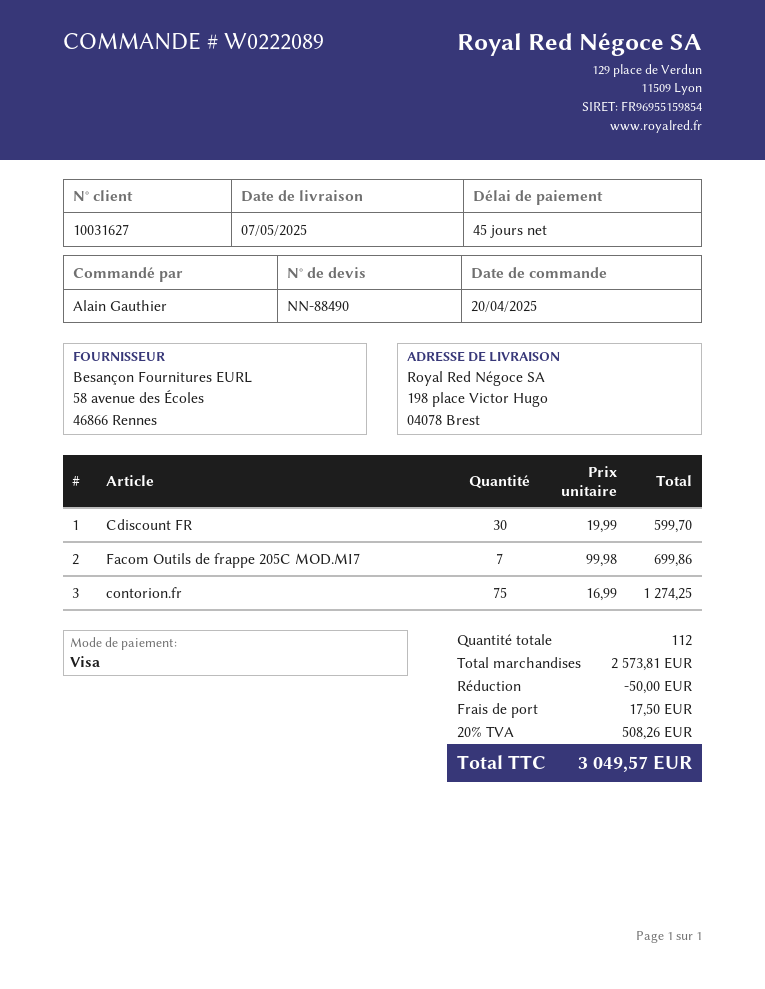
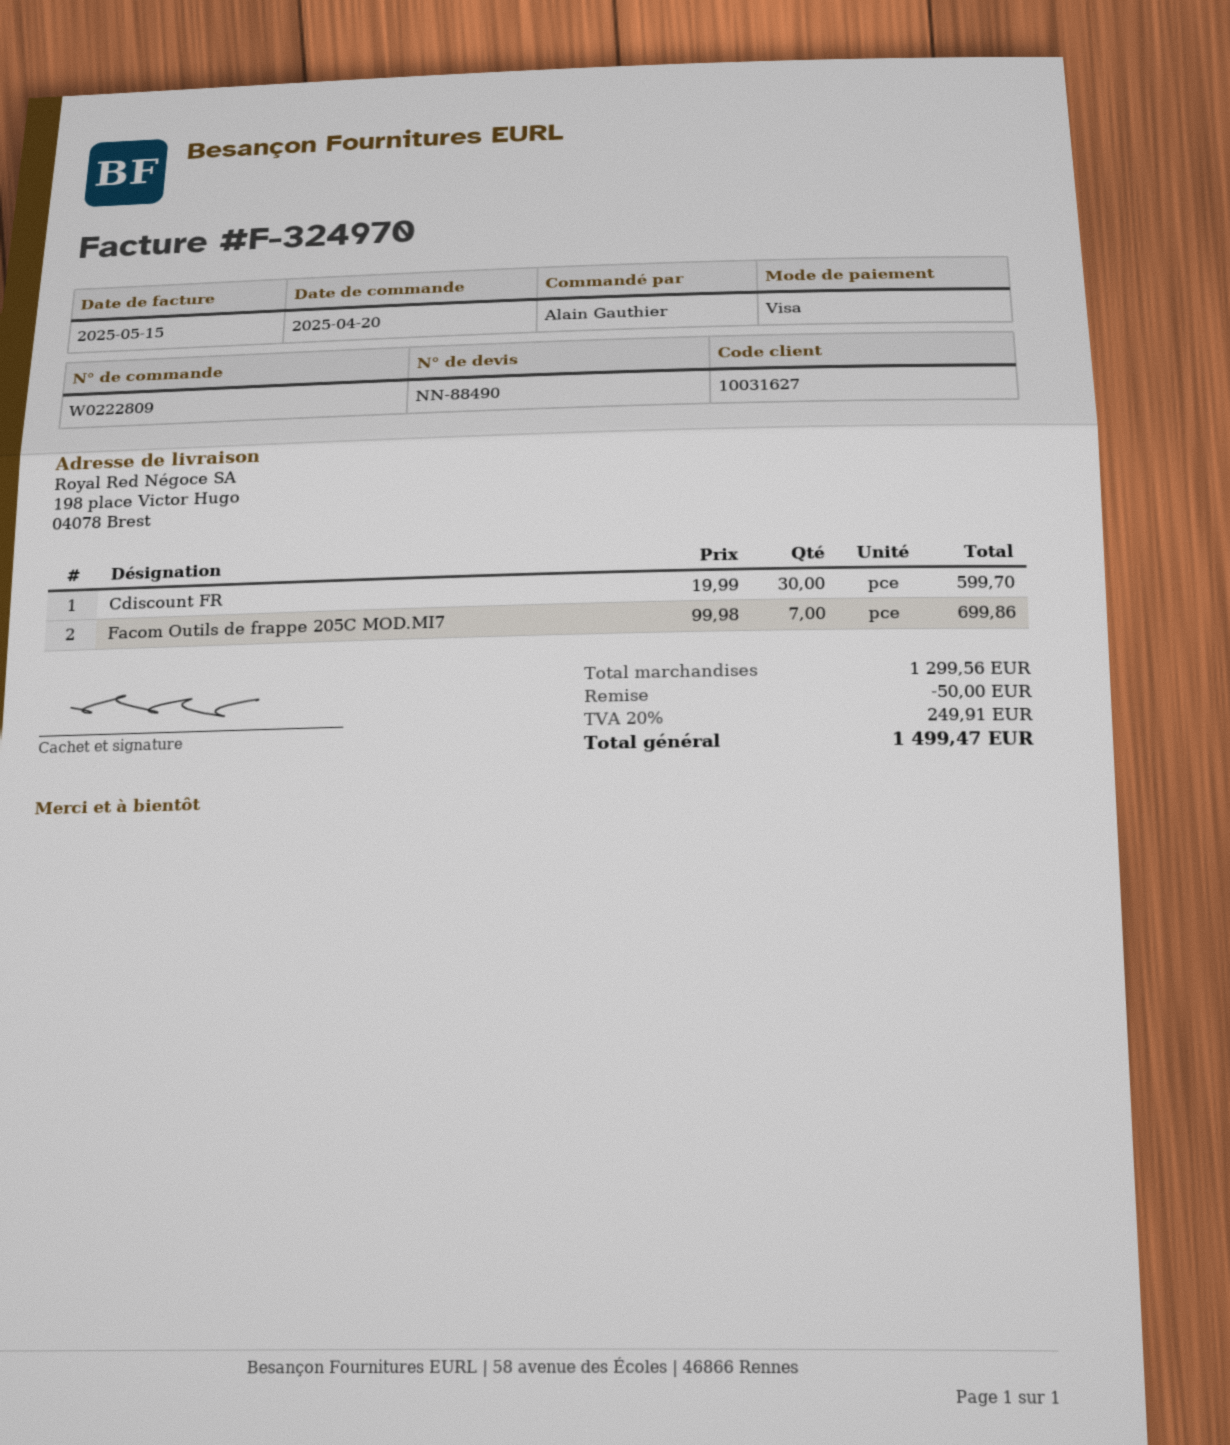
order number: W0222089 -> W0222809
contorion.fr: 75 x 16.99 = 1274.25 -> none
subtotal: 2573.81 -> 1299.56
shipping: 17.50 -> none
tax: 20% = 508.26 -> 20% = 249.91
total: 3049.57 -> 1499.47

